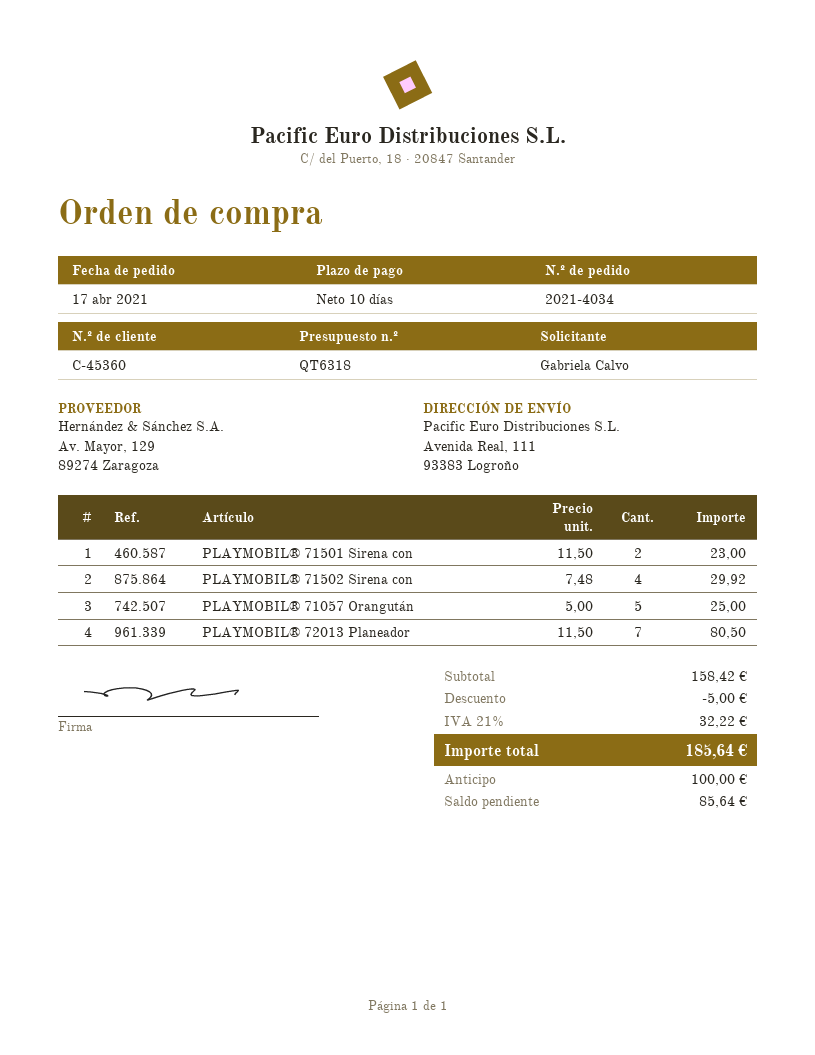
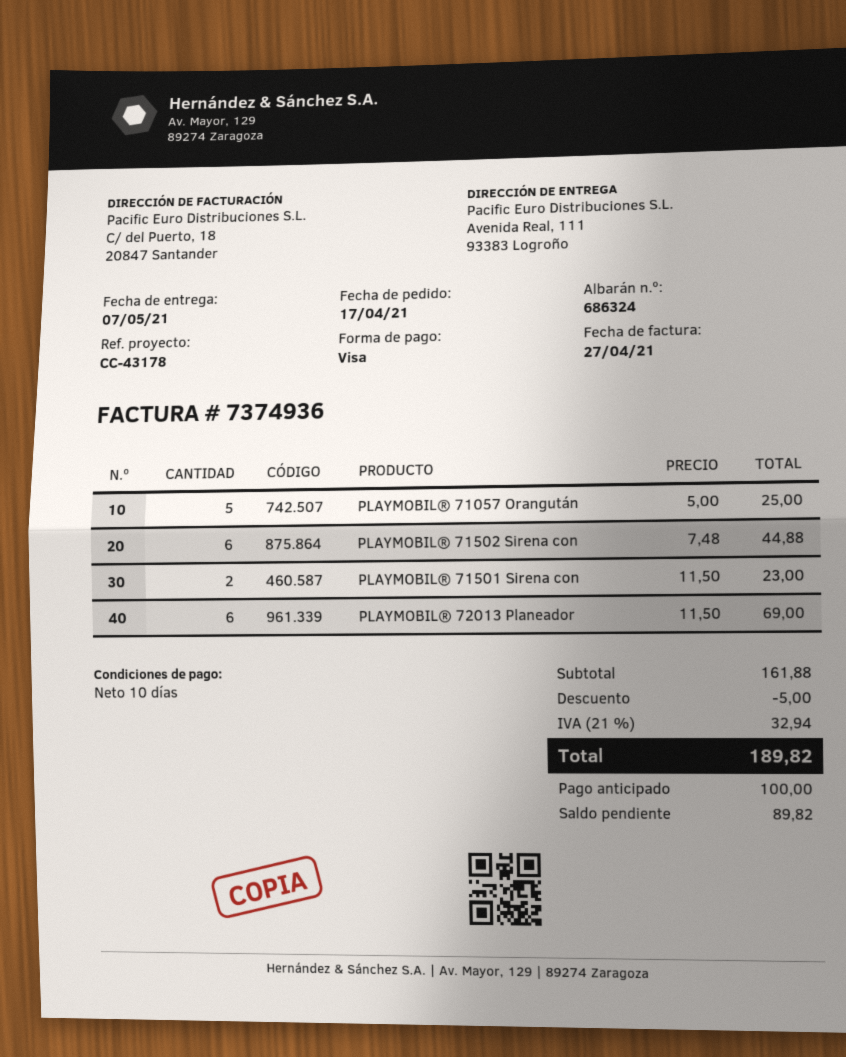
PLAYMOBIL® 71502 Sirena con: 4 x 7.48 = 29.92 -> 6 x 7.48 = 44.88
PLAYMOBIL® 72013 Planeador: 7 x 11.50 = 80.50 -> 6 x 11.50 = 69.00
subtotal: 158.42 -> 161.88
tax: 21% = 32.22 -> 21% = 32.94
total: 185.64 -> 189.82
balance: 85.64 -> 89.82

